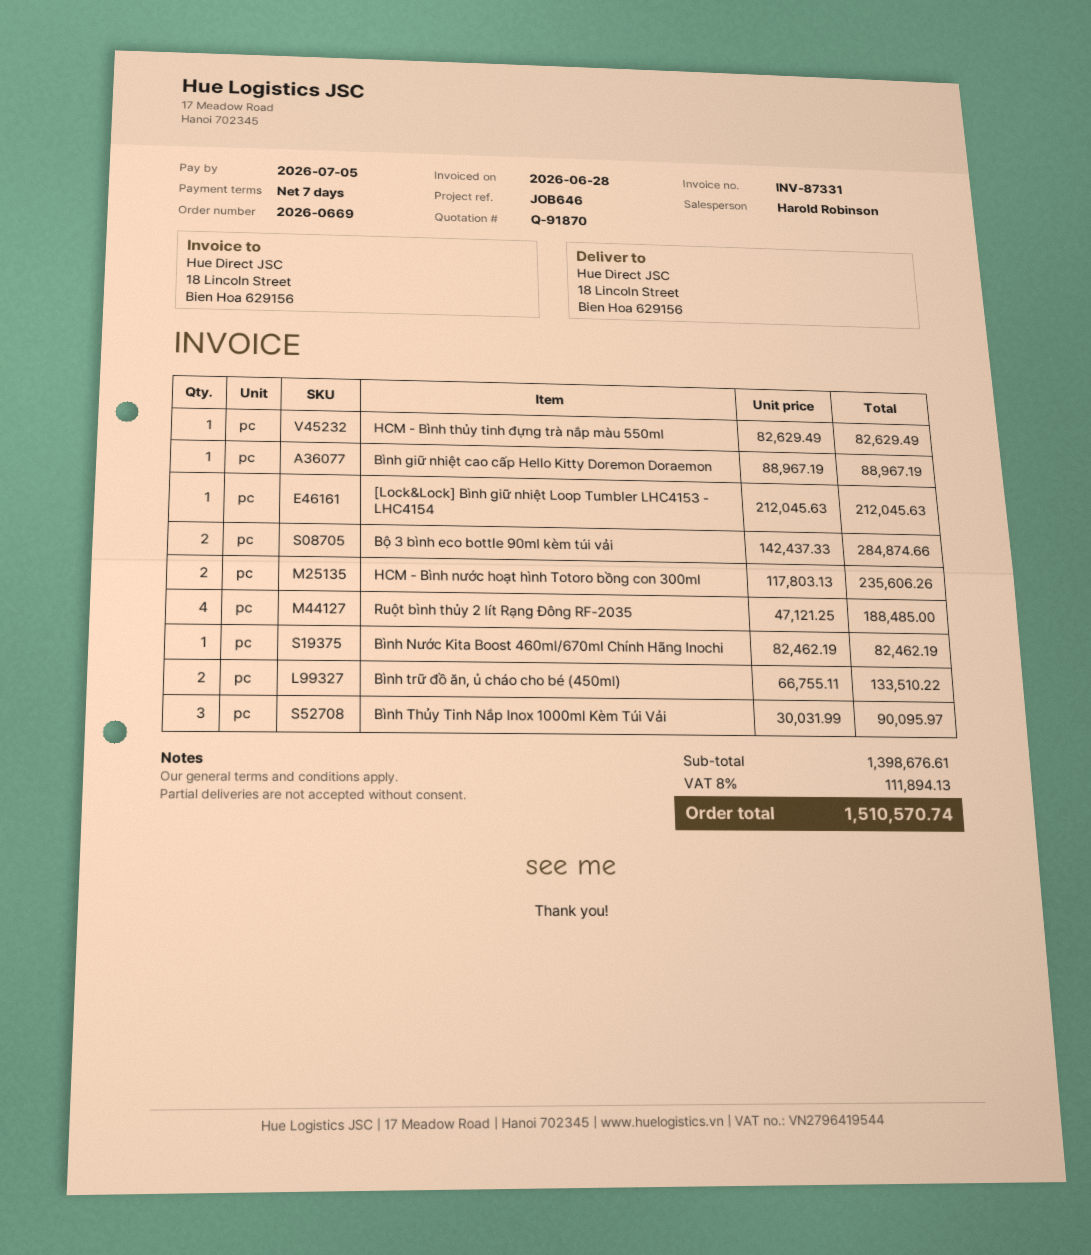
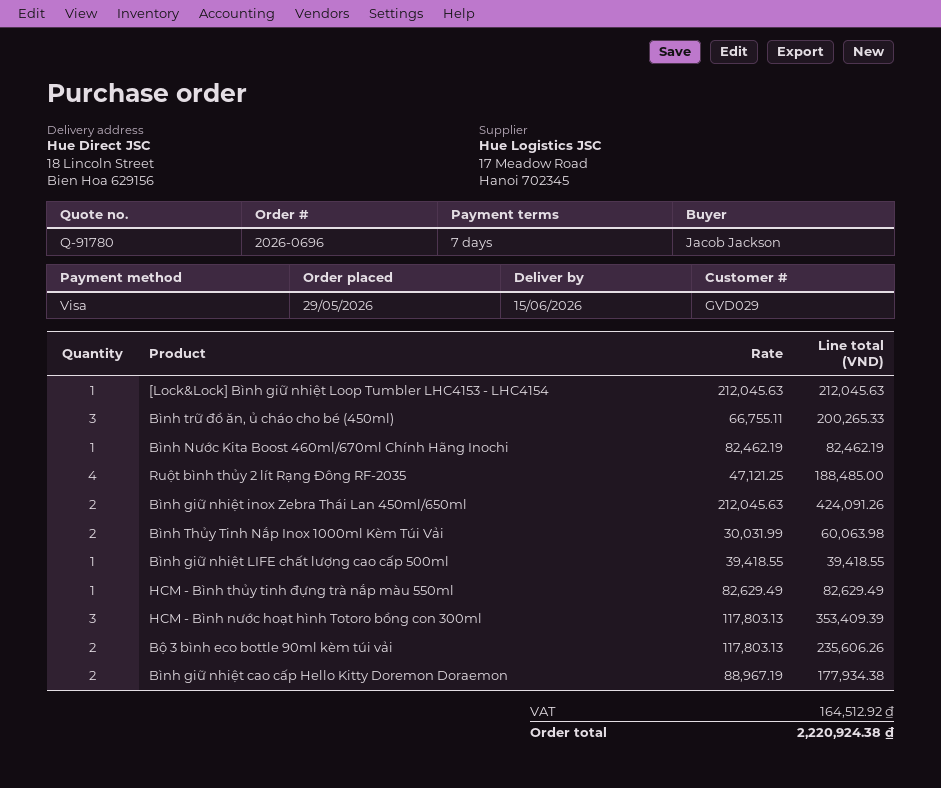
quote number: Q-91870 -> Q-91780
order number: 2026-0669 -> 2026-0696
Bình giữ nhiệt cao cấp Hello Kitty Doremon Doraemon: 1 x 88967.19 = 88967.19 -> 2 x 88967.19 = 177934.38
Bộ 3 bình eco bottle 90ml kèm túi vải: 2 x 142437.33 = 284874.66 -> 2 x 117803.13 = 235606.26
HCM - Bình nước hoạt hình Totoro bồng con 300ml: 2 x 117803.13 = 235606.26 -> 3 x 117803.13 = 353409.39
Bình trữ đồ ăn, ủ cháo cho bé (450ml): 2 x 66755.11 = 133510.22 -> 3 x 66755.11 = 200265.33
Bình Thủy Tinh Nắp Inox 1000ml Kèm Túi Vải: 3 x 30031.99 = 90095.97 -> 2 x 30031.99 = 60063.98
Bình giữ nhiệt inox Zebra Thái Lan 450ml/650ml: none -> 2 x 212045.63 = 424091.26
Bình giữ nhiệt LIFE chất lượng cao cấp 500ml: none -> 1 x 39418.55 = 39418.55
tax: 111894.13 -> 164512.92
total: 1510570.74 -> 2220924.38

